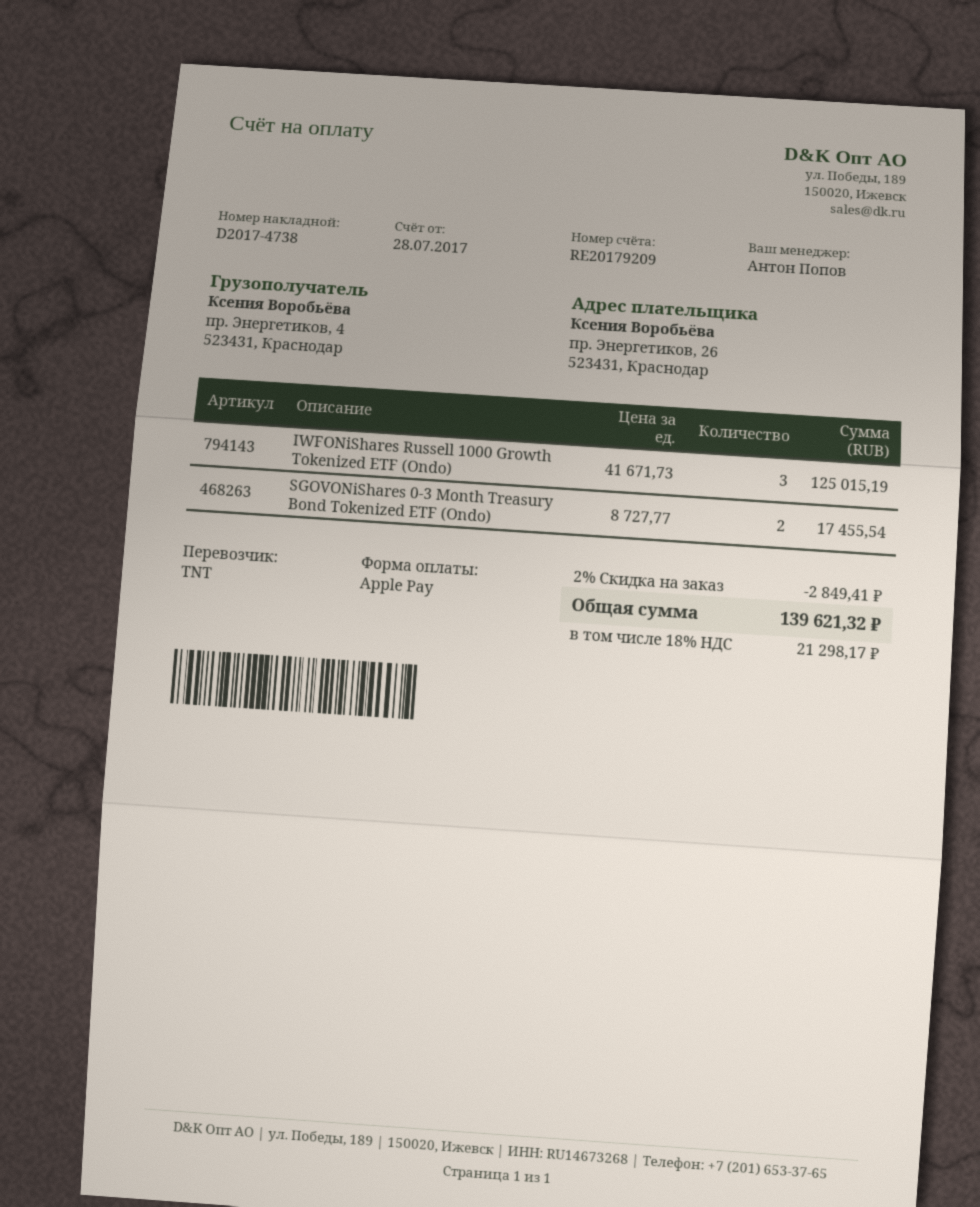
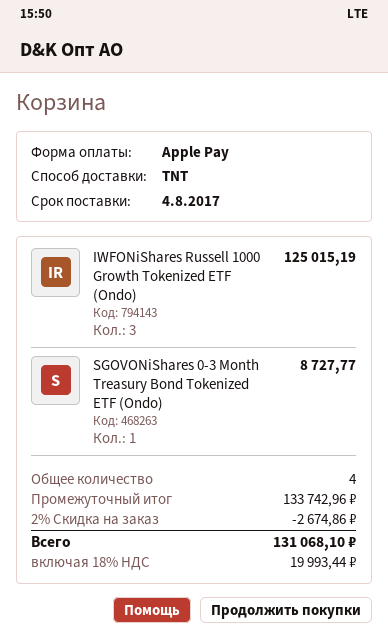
SGOVONiShares 0-3 Month Treasury Bond Tokenized ETF (Ondo): 2 for 17455.54 -> 1 for 8727.77
discount: 2% = 2849.41 -> 2% = 2674.86
tax: 18% = 21298.17 -> 18% = 19993.44
total: 139621.32 -> 131068.10

